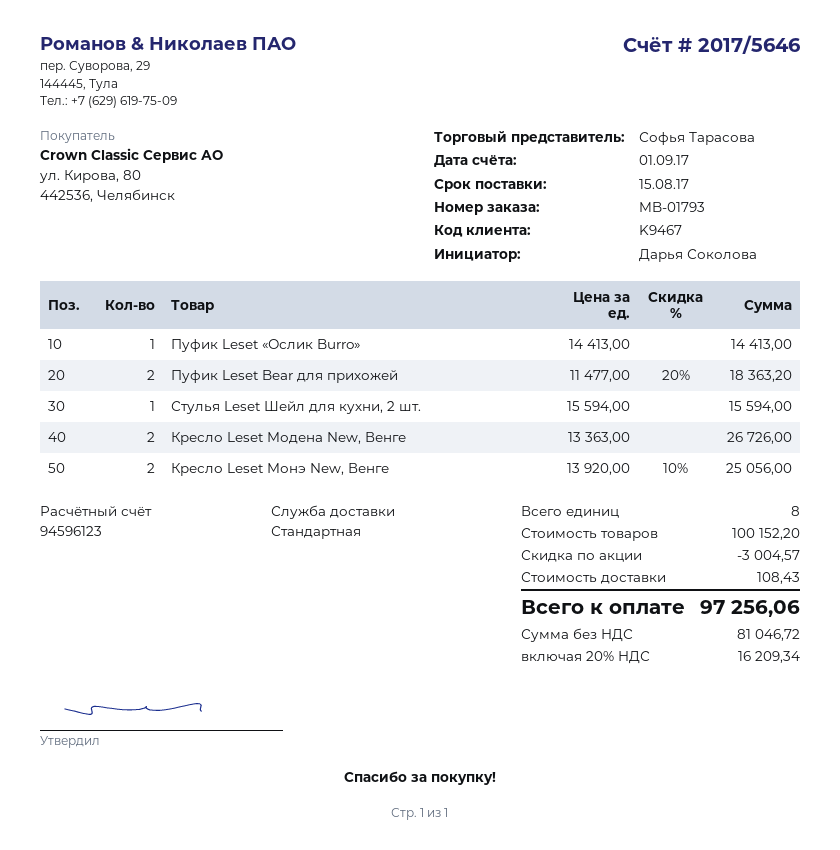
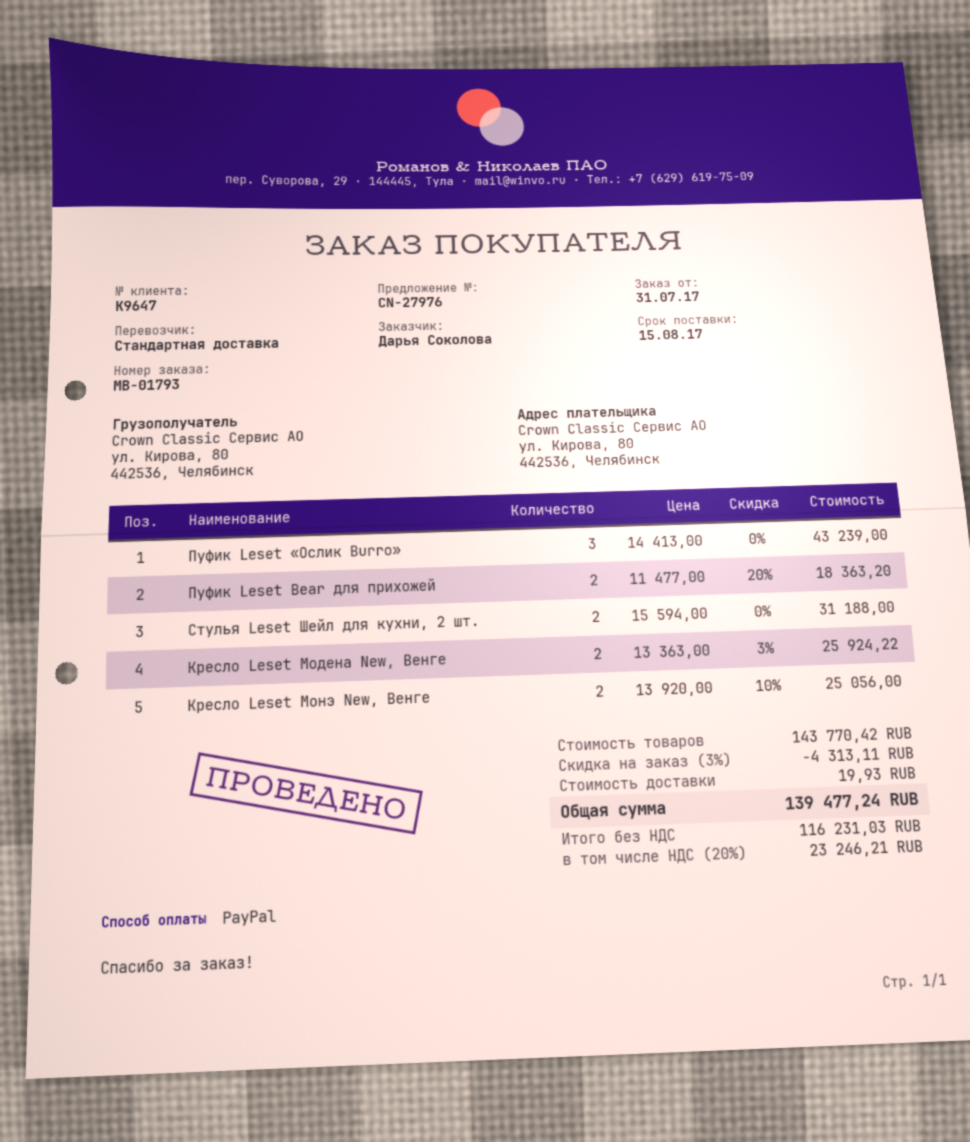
customer number: K9467 -> K9647
Пуфик Leset «Ослик Burro»: 1 x 14413.00 = 14413.00 -> 3 x 14413.00 = 43239.00
Стулья Leset Шейл для кухни, 2 шт.: 1 x 15594.00 = 15594.00 -> 2 x 15594.00 = 31188.00
Кресло Leset Модена New, Венге: 2 x 13363.00 = 26726.00 -> 2 x 13363.00 - 3% = 25924.22
subtotal: 100152.20 -> 143770.42
discount: 3004.57 -> 4313.11
shipping: 108.43 -> 19.93
net: 81046.72 -> 116231.03
tax: 20% = 16209.34 -> 20% = 23246.21
total: 97256.06 -> 139477.24

